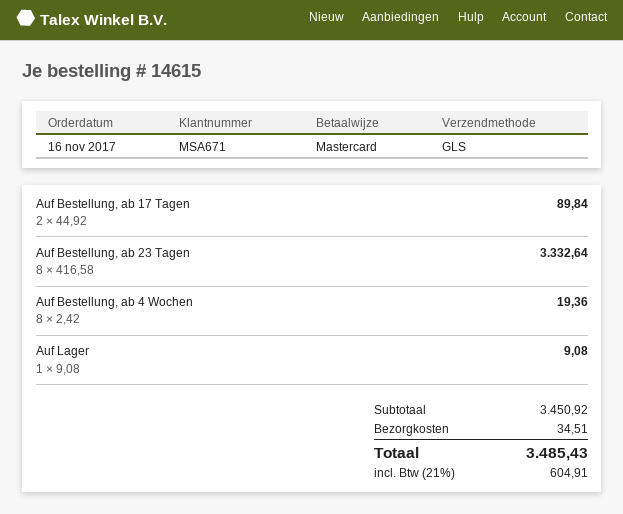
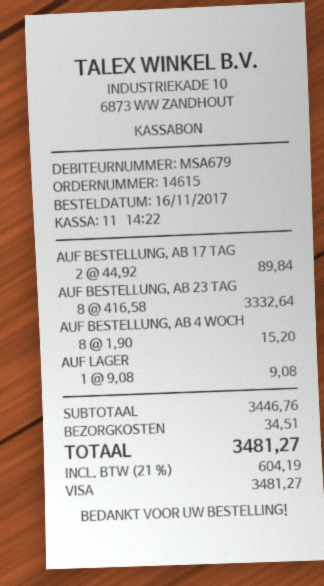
customer number: MSA671 -> MSA679
payment method: Mastercard -> Visa
Auf Bestellung, ab 4 Wochen: 8 x 2.42 = 19.36 -> 8 x 1.90 = 15.20
subtotal: 3450.92 -> 3446.76
tax: 21% = 604.91 -> 21% = 604.19
total: 3485.43 -> 3481.27

